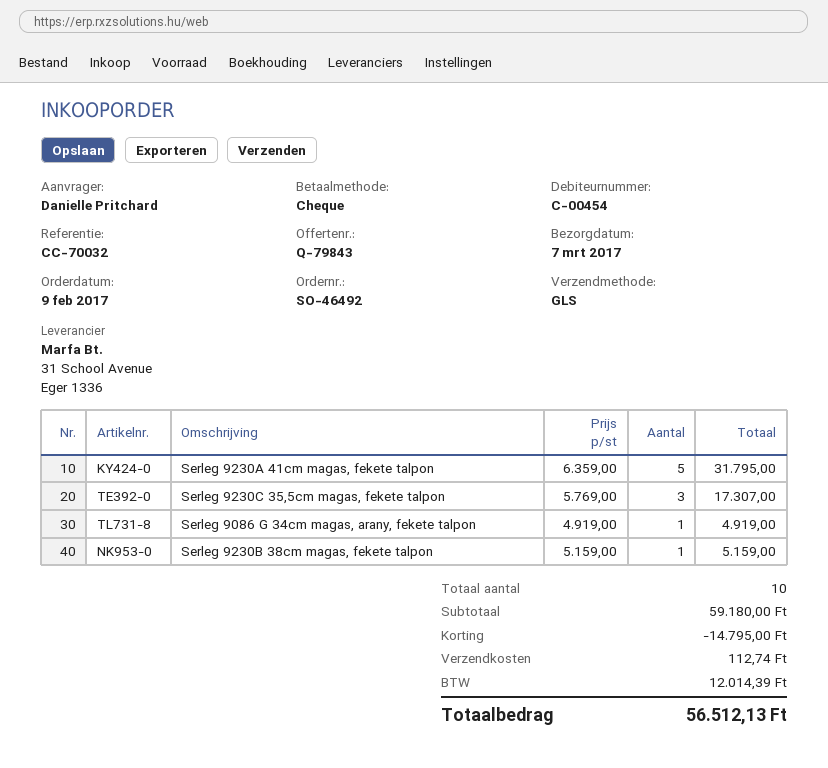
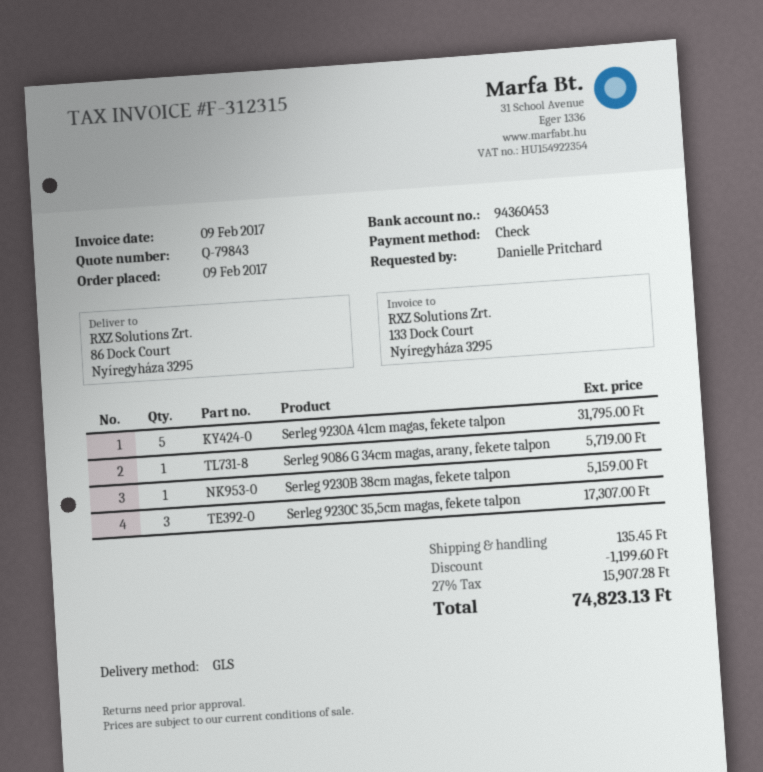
Serleg 9086 G 34cm magas, arany, fekete talpon: 1 for 4919.00 -> 1 for 5719.00
discount: 14795.00 -> 1199.60
shipping: 112.74 -> 135.45
tax: 12014.39 -> 15907.28
total: 56512.13 -> 74823.13

